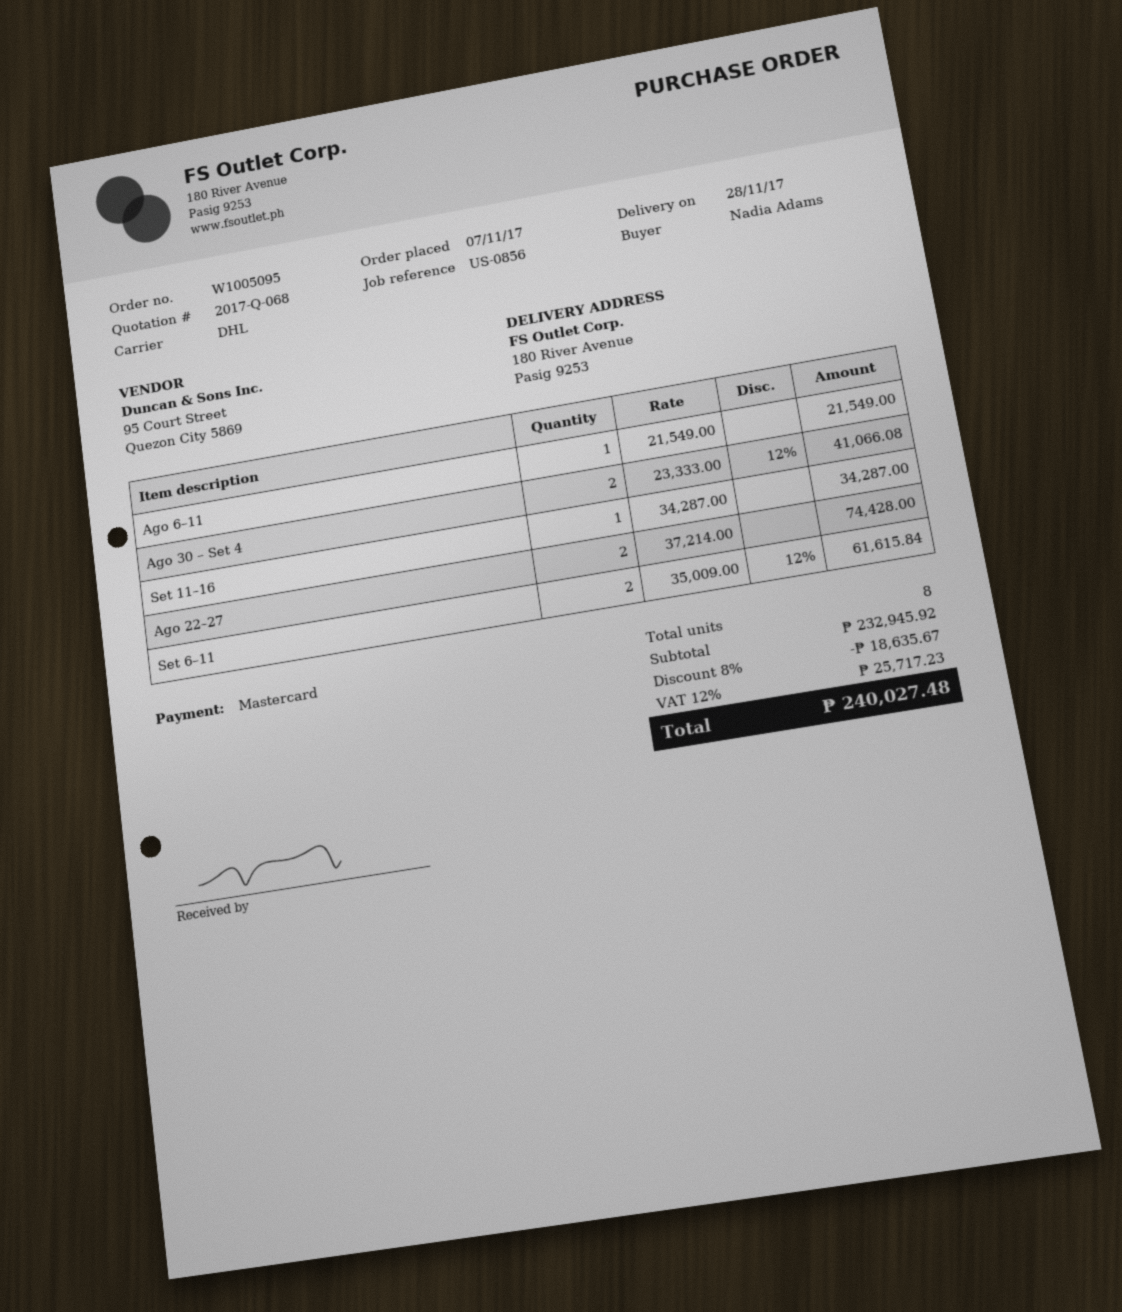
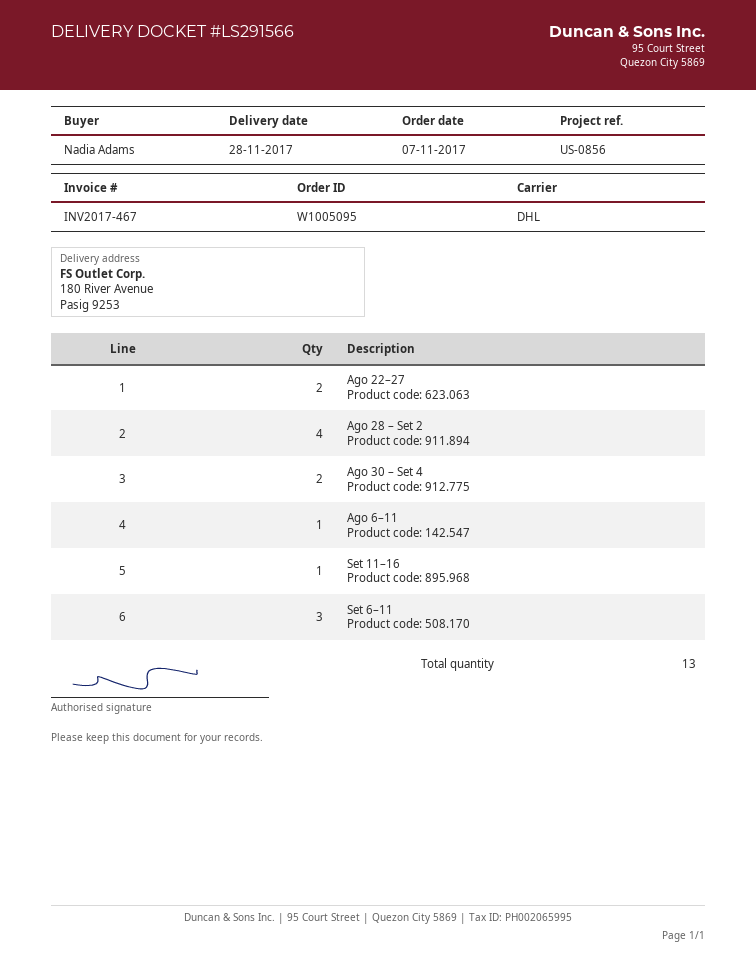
Set 6–11: 2 -> 3
Ago 28 – Set 2: none -> 4
total quantity: 8 -> 13

